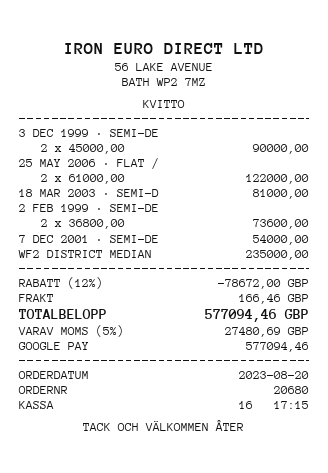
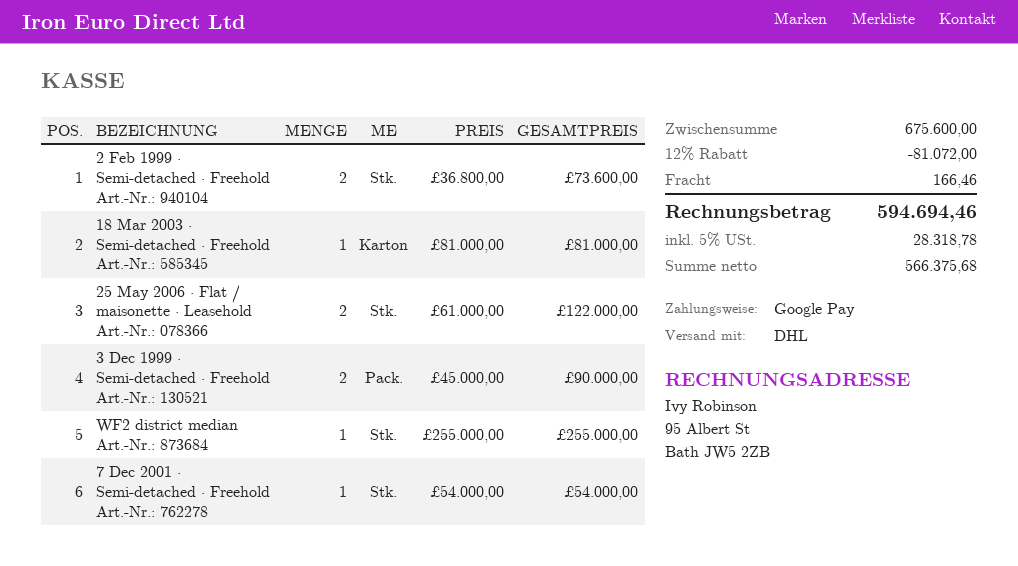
WF2 DISTRICT MEDIAN: 1 x 235000.00 = 235000.00 -> 1 x 255000.00 = 255000.00
discount: 12% = 78672.00 -> 12% = 81072.00
tax: 5% = 27480.69 -> 5% = 28318.78
total: 577094.46 -> 594694.46

